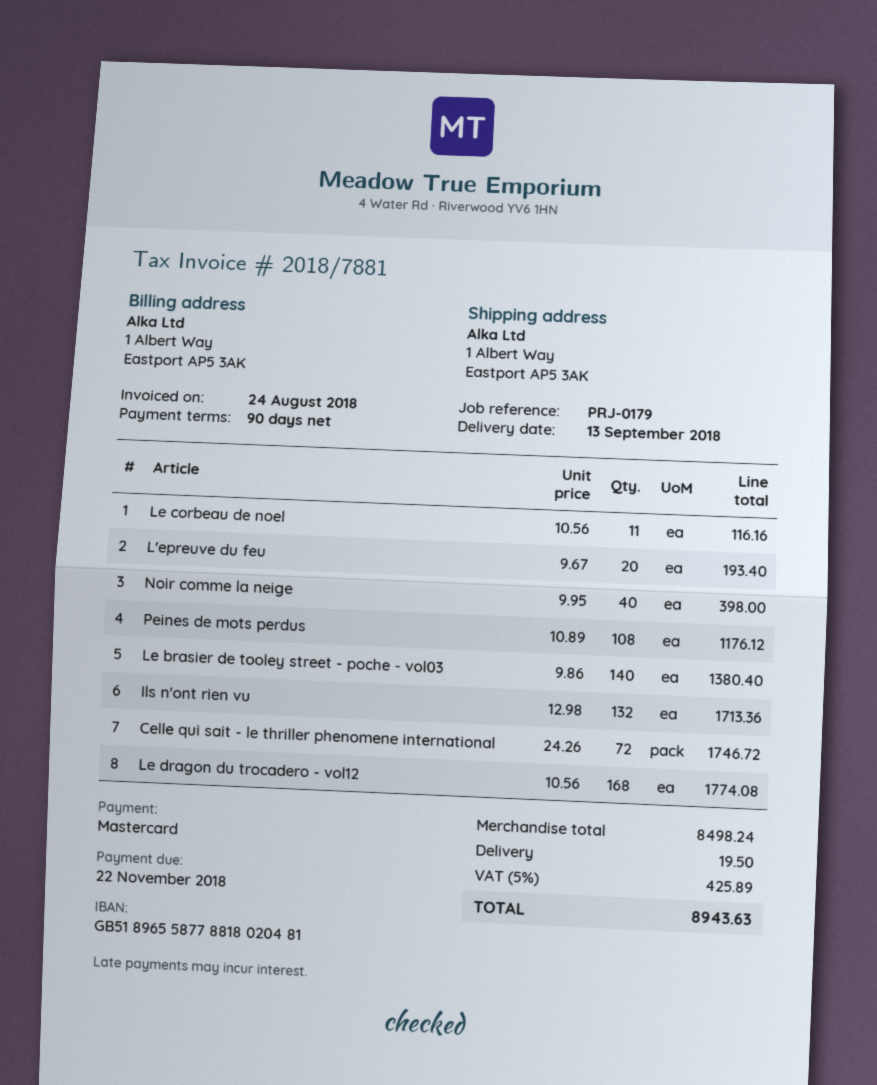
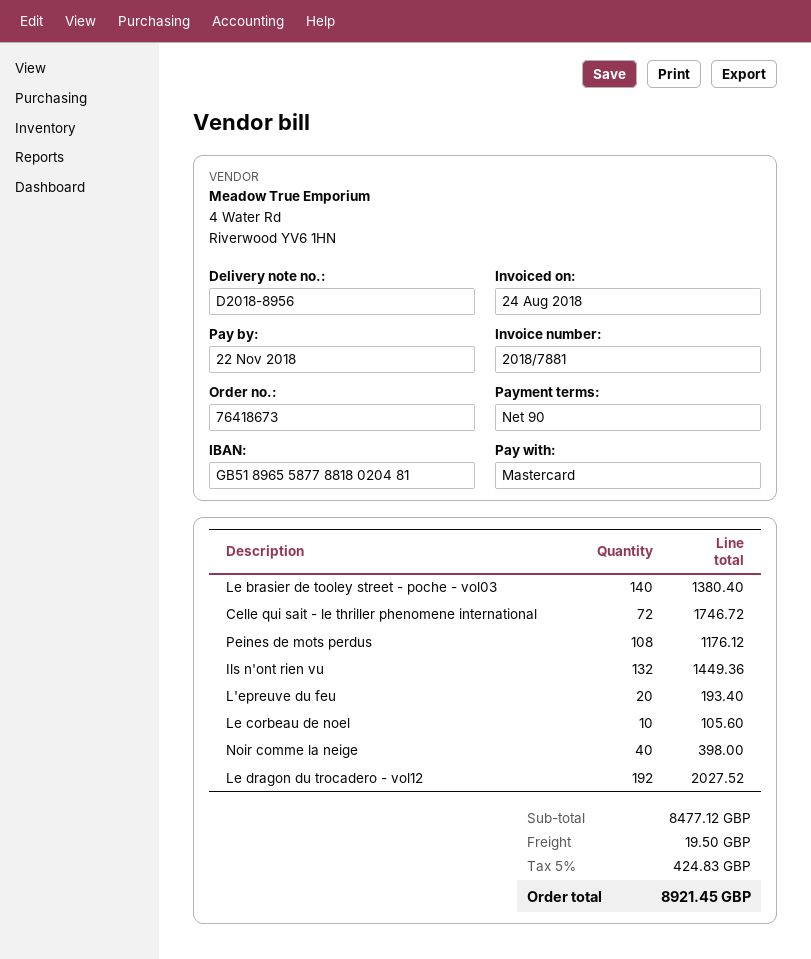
Le corbeau de noel: 11 for 116.16 -> 10 for 105.60
Ils n'ont rien vu: 132 for 1713.36 -> 132 for 1449.36
Le dragon du trocadero - vol12: 168 for 1774.08 -> 192 for 2027.52
subtotal: 8498.24 -> 8477.12
tax: 5% = 425.89 -> 5% = 424.83
total: 8943.63 -> 8921.45

